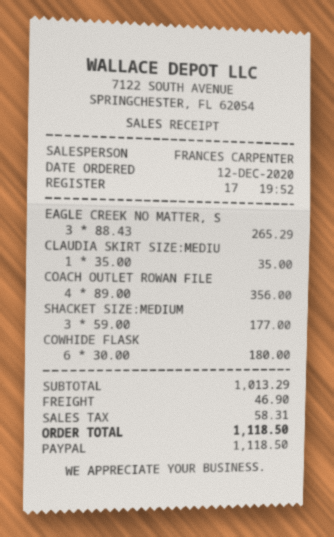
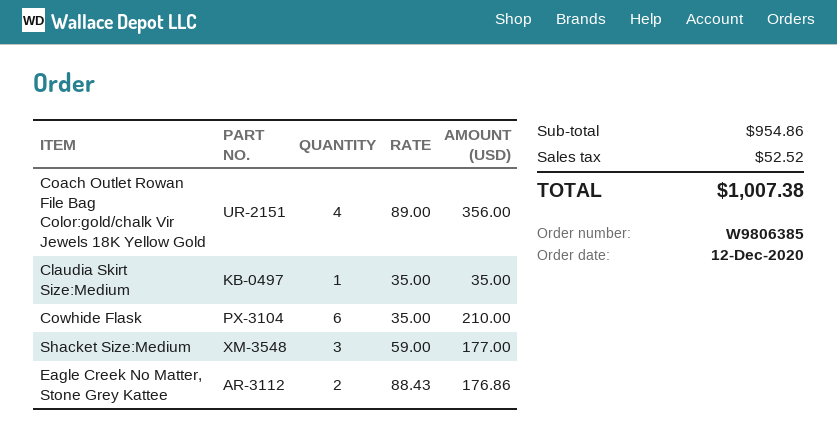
EAGLE CREEK NO MATTER, S: 3 x 88.43 = 265.29 -> 2 x 88.43 = 176.86
COWHIDE FLASK: 6 x 30.00 = 180.00 -> 6 x 35.00 = 210.00
subtotal: 1013.29 -> 954.86
shipping: 46.90 -> none
tax: 58.31 -> 52.52
total: 1118.50 -> 1007.38

